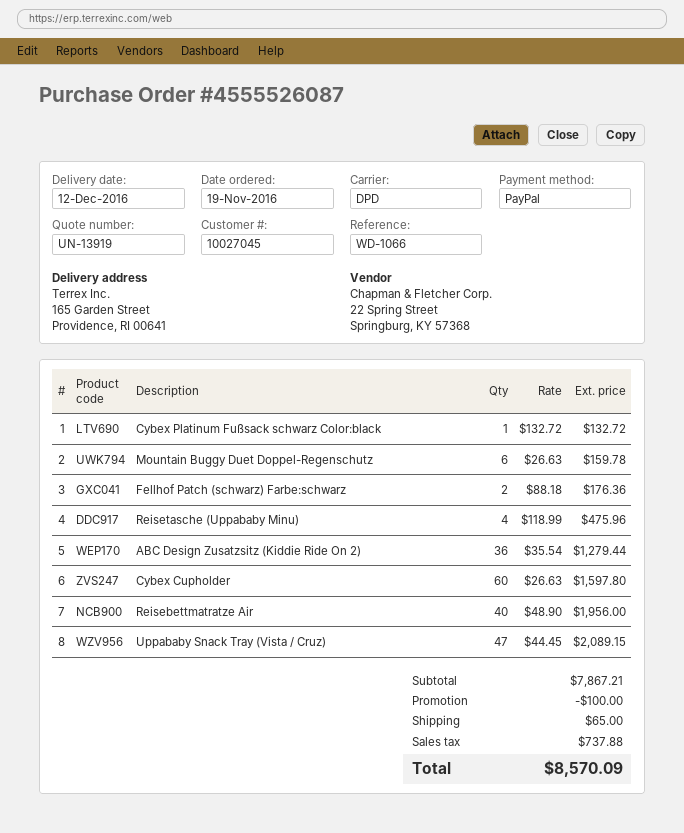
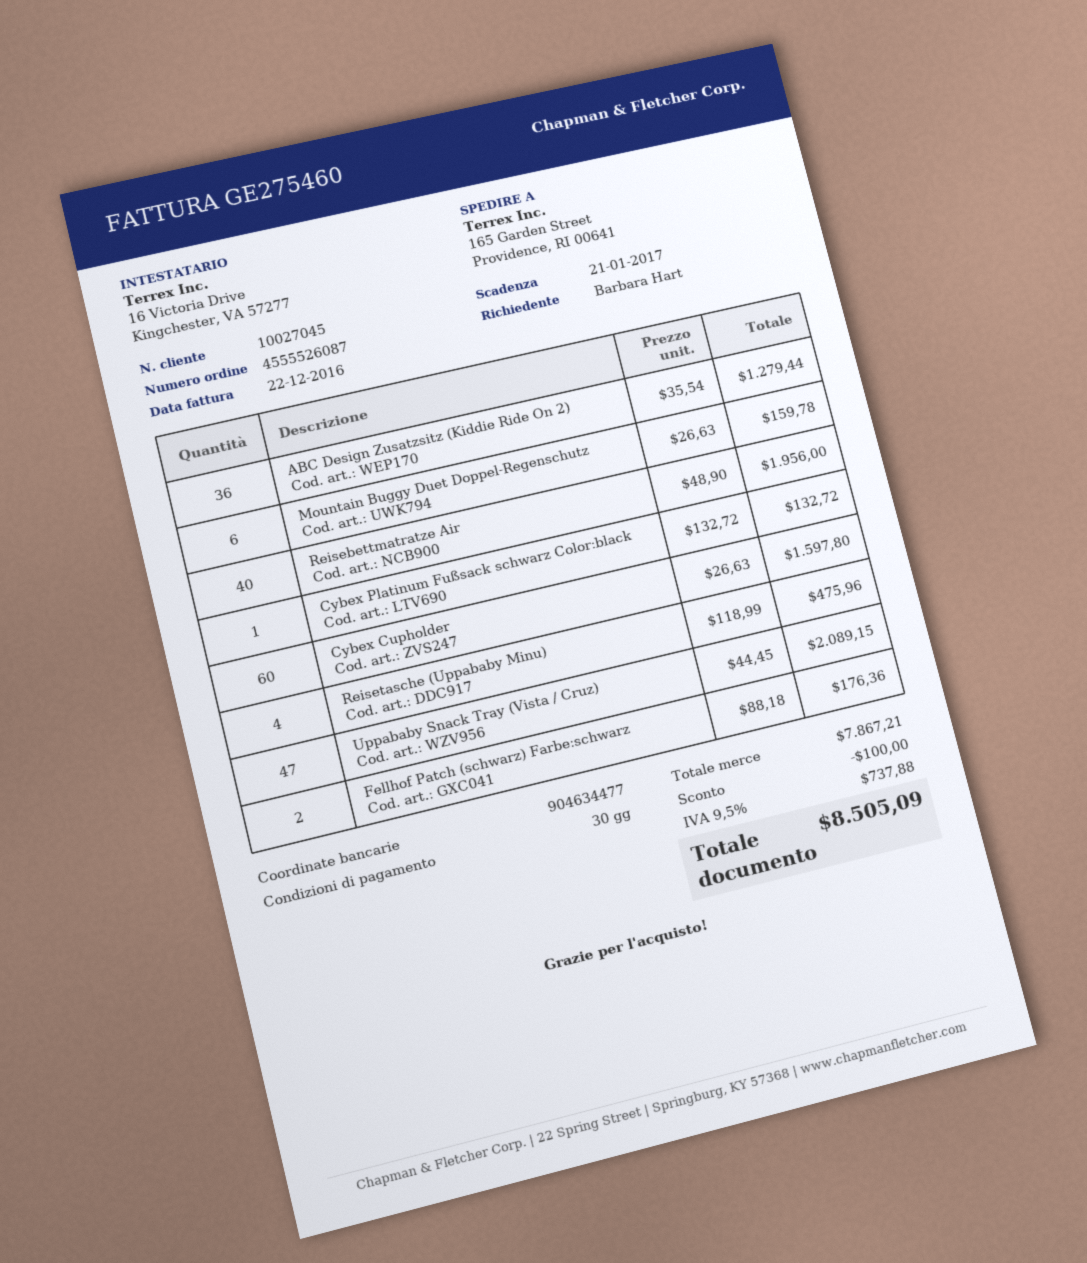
shipping: 65.00 -> none
total: 8570.09 -> 8505.09

